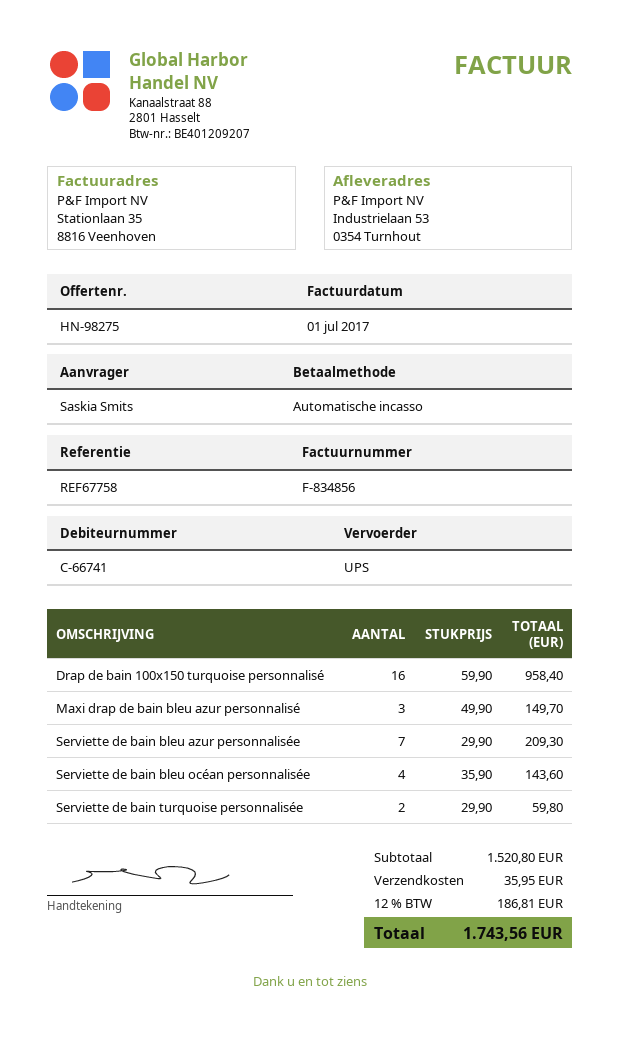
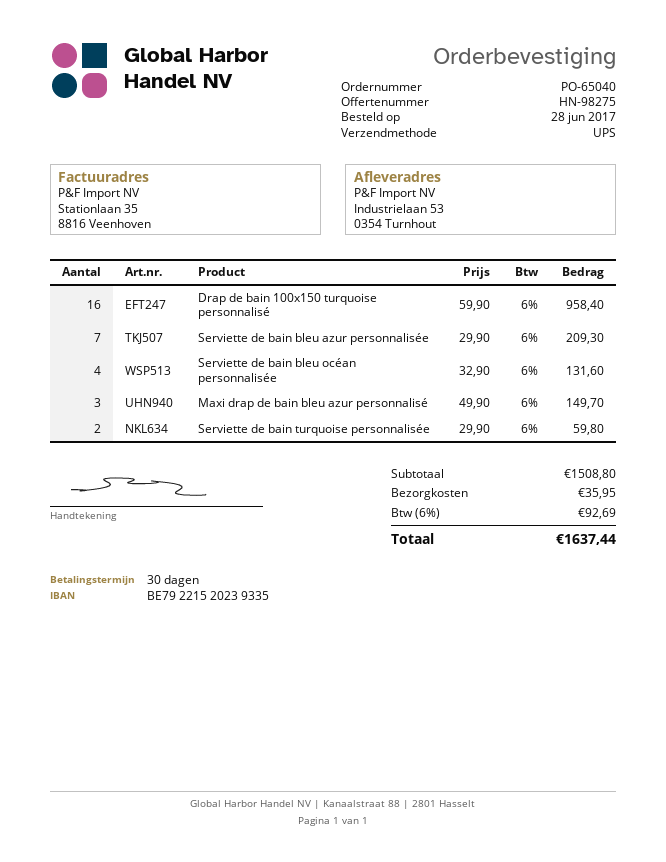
Serviette de bain bleu océan personnalisée: 4 x 35.90 = 143.60 -> 4 x 32.90 = 131.60
subtotal: 1520.80 -> 1508.80
tax: 12% = 186.81 -> 6% = 92.69
total: 1743.56 -> 1637.44

